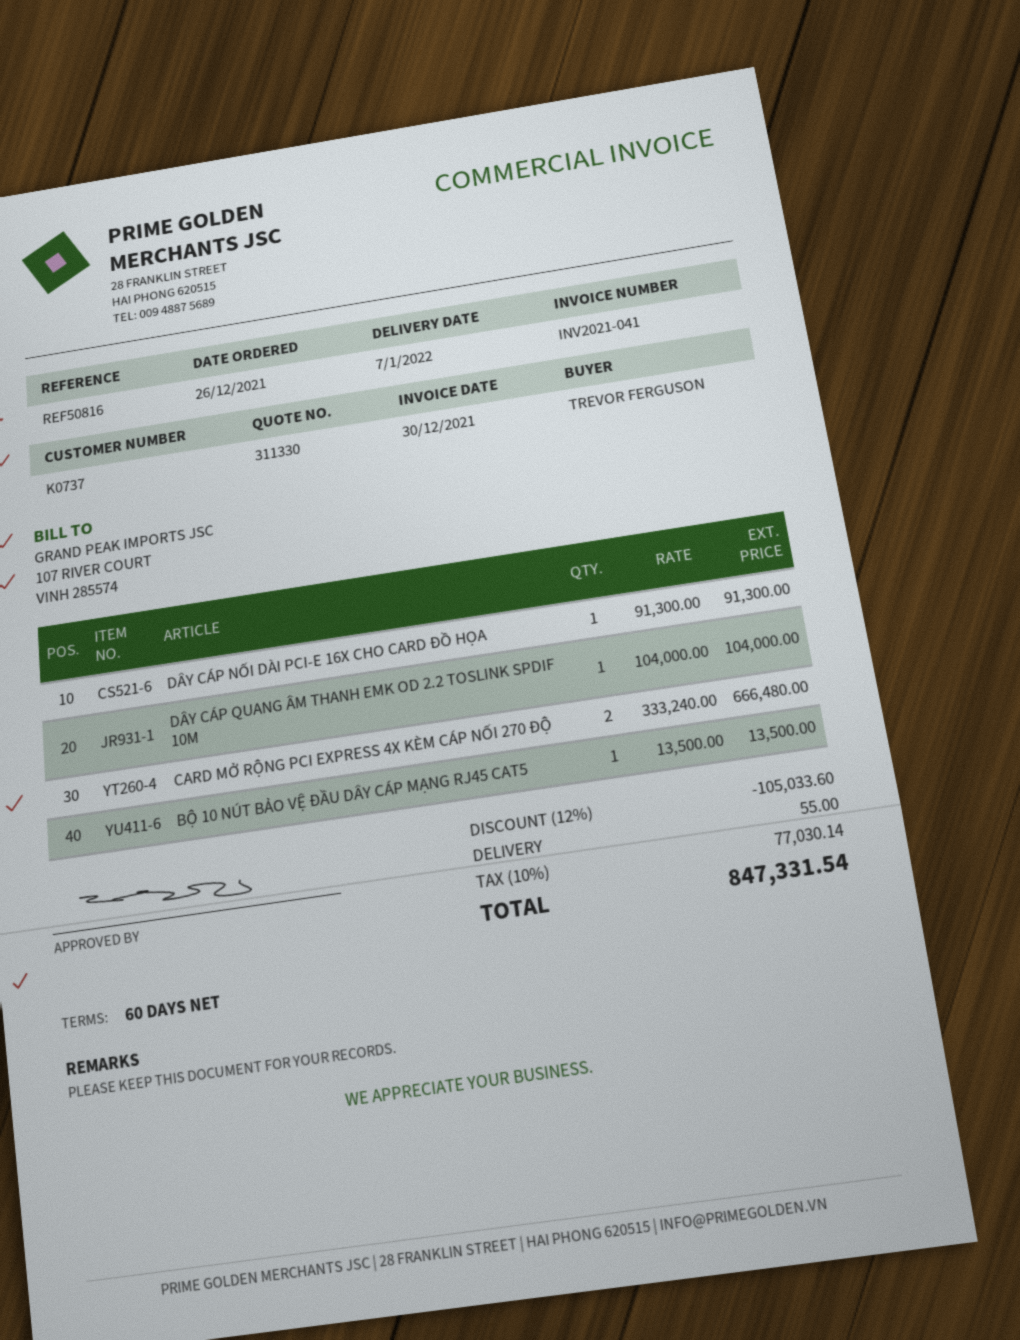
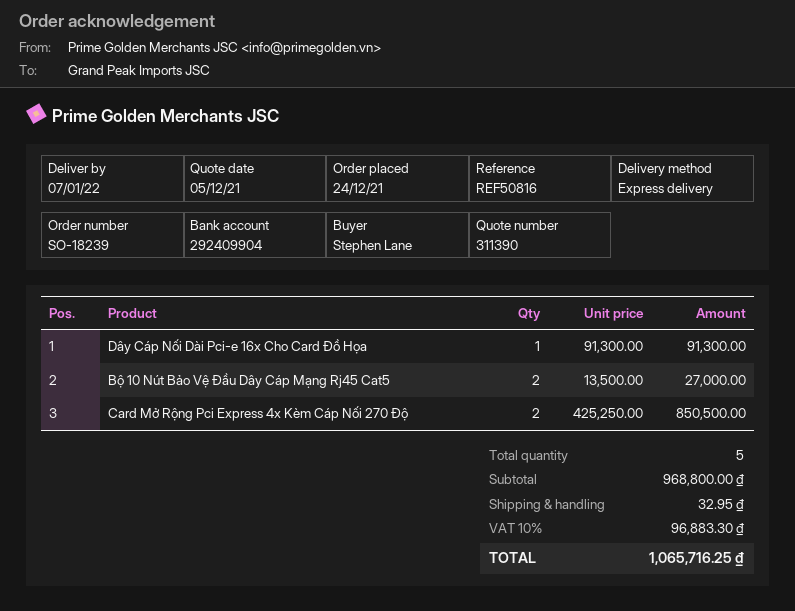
quote number: 311330 -> 311390
order date: 2021-12-26 -> 2021-12-24
ordered by: TREVOR FERGUSON -> Stephen Lane
DÂY CÁP QUANG ÂM THANH EMK OD 2.2 TOSLINK SPDIF 10M: 1 x 104000.00 = 104000.00 -> none
CARD MỞ RỘNG PCI EXPRESS 4X KÈM CÁP NỐI 270 ĐỘ: 2 x 333240.00 = 666480.00 -> 2 x 425250.00 = 850500.00
BỘ 10 NÚT BẢO VỆ ĐẦU DÂY CÁP MẠNG RJ45 CAT5: 1 x 13500.00 = 13500.00 -> 2 x 13500.00 = 27000.00
discount: 12% = 105033.60 -> none
shipping: 55.00 -> 32.95
tax: 10% = 77030.14 -> 10% = 96883.30
total: 847331.54 -> 1065716.25

